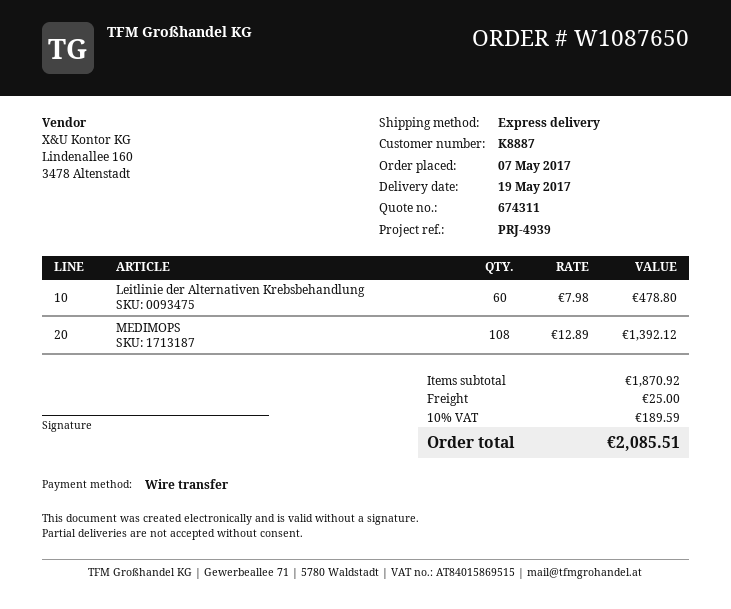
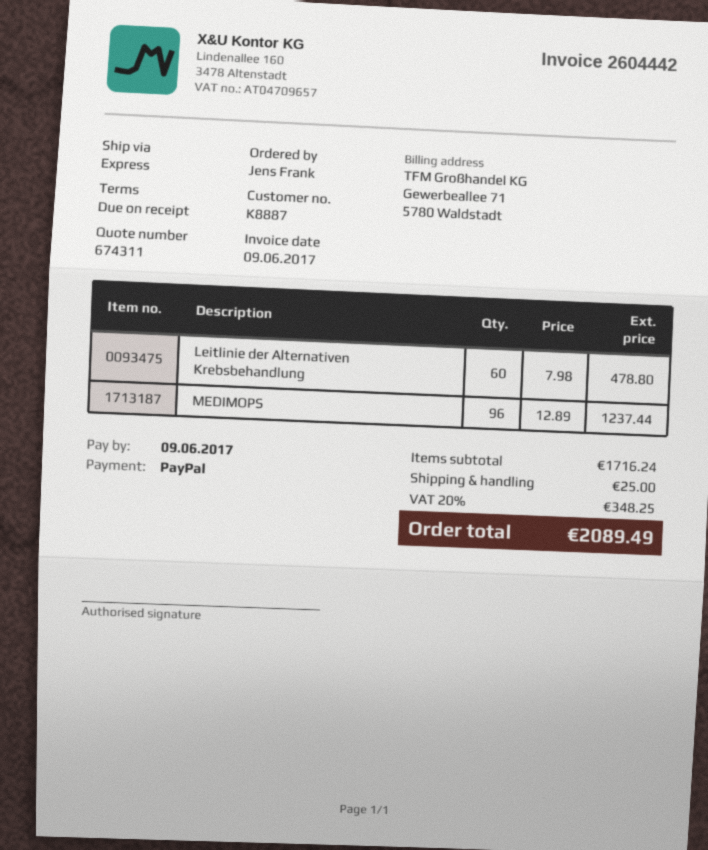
payment method: bank transfer -> PayPal
MEDIMOPS: 108 x 12.89 = 1392.12 -> 96 x 12.89 = 1237.44
subtotal: 1870.92 -> 1716.24
tax: 10% = 189.59 -> 20% = 348.25
total: 2085.51 -> 2089.49

